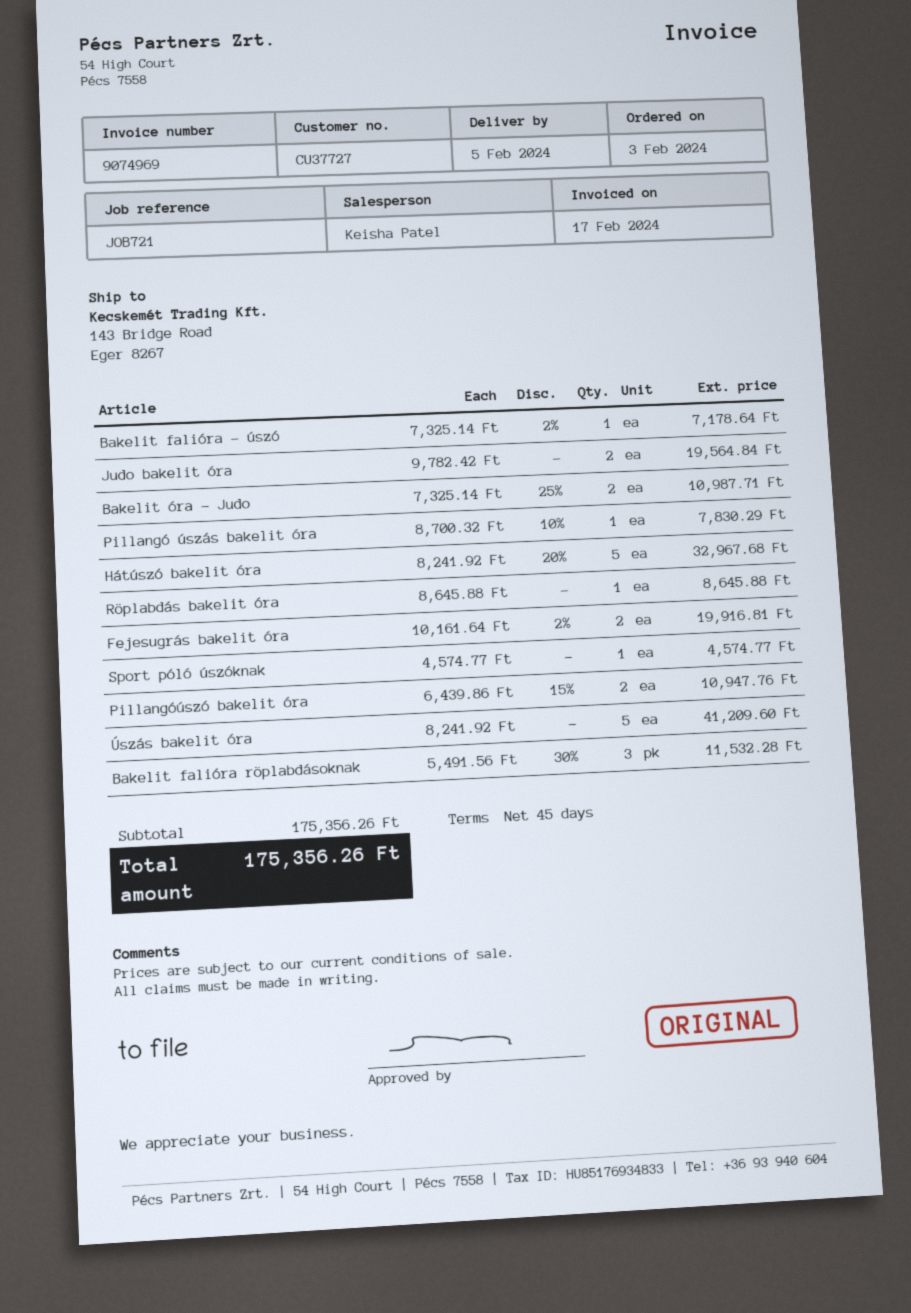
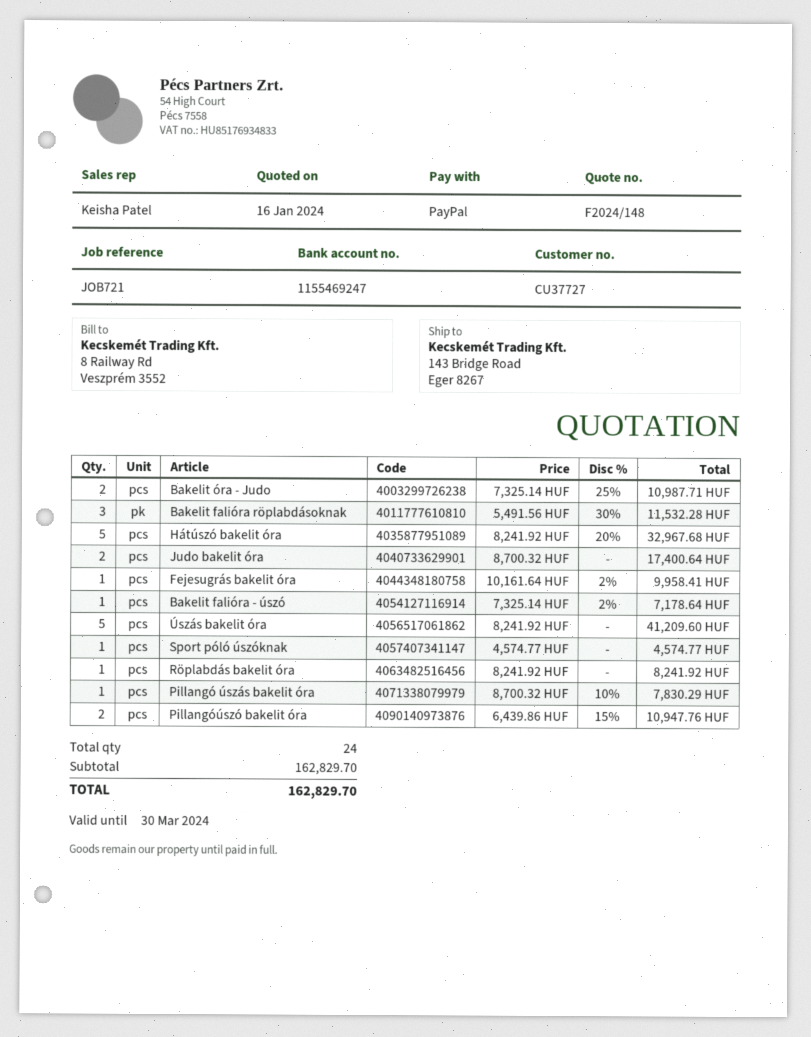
Judo bakelit óra: 2 x 9782.42 = 19564.84 -> 2 x 8700.32 = 17400.64
Röplabdás bakelit óra: 1 x 8645.88 = 8645.88 -> 1 x 8241.92 = 8241.92
Fejesugrás bakelit óra: 2 x 10161.64 - 2% = 19916.81 -> 1 x 10161.64 - 2% = 9958.41
subtotal: 175356.26 -> 162829.70
total: 175356.26 -> 162829.70

